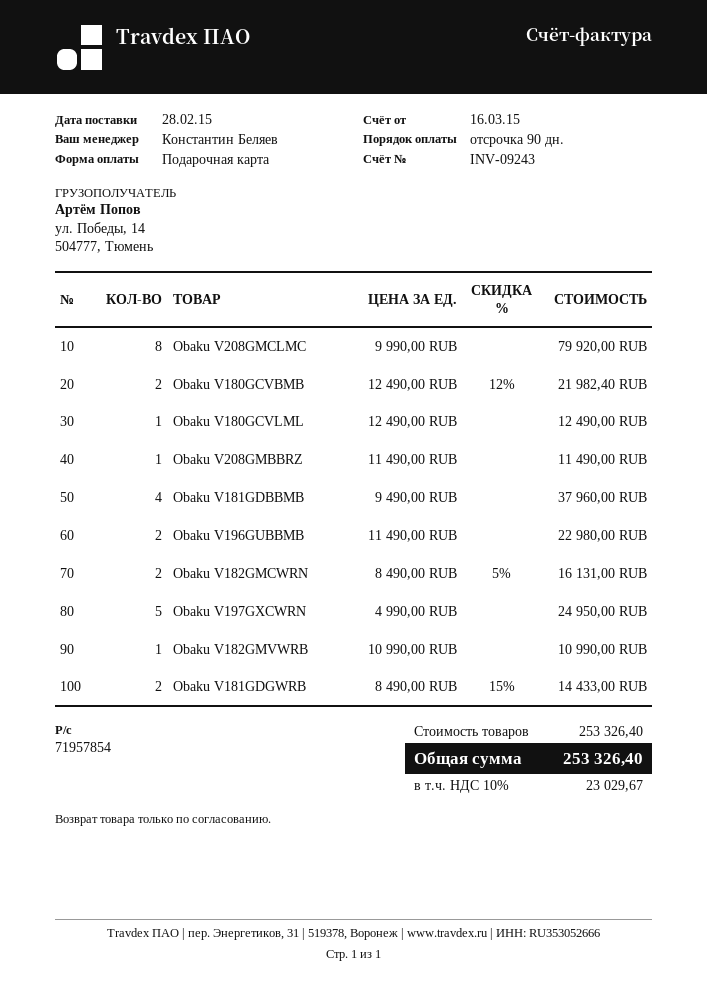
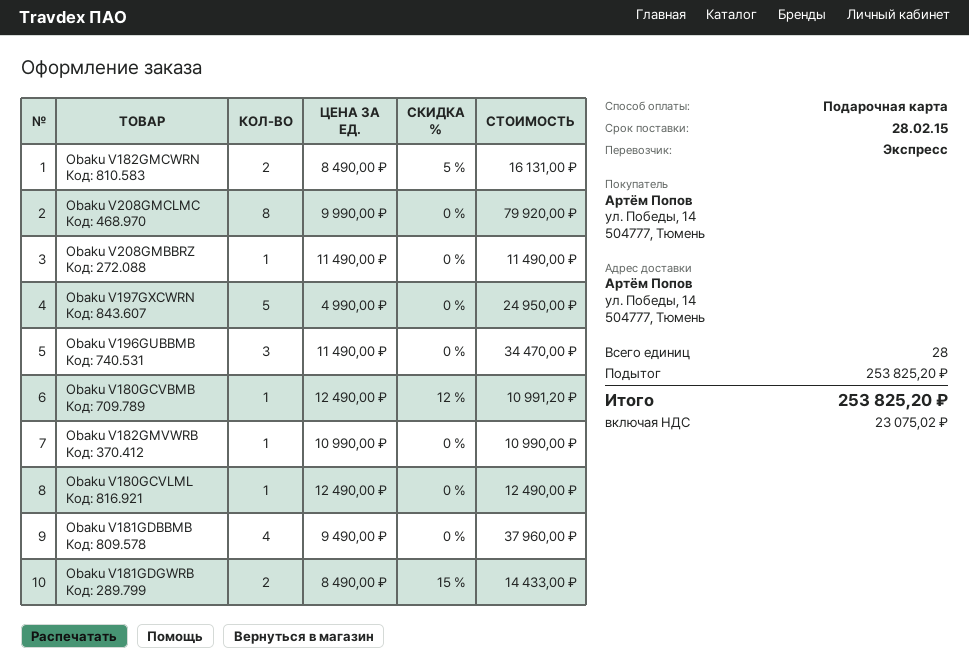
Obaku V180GCVBMB: 2 x 12490.00 - 12% = 21982.40 -> 1 x 12490.00 - 12% = 10991.20
Obaku V196GUBBMB: 2 x 11490.00 = 22980.00 -> 3 x 11490.00 = 34470.00
subtotal: 253326.40 -> 253825.20
tax: 23029.67 -> 23075.02
total: 253326.40 -> 253825.20

